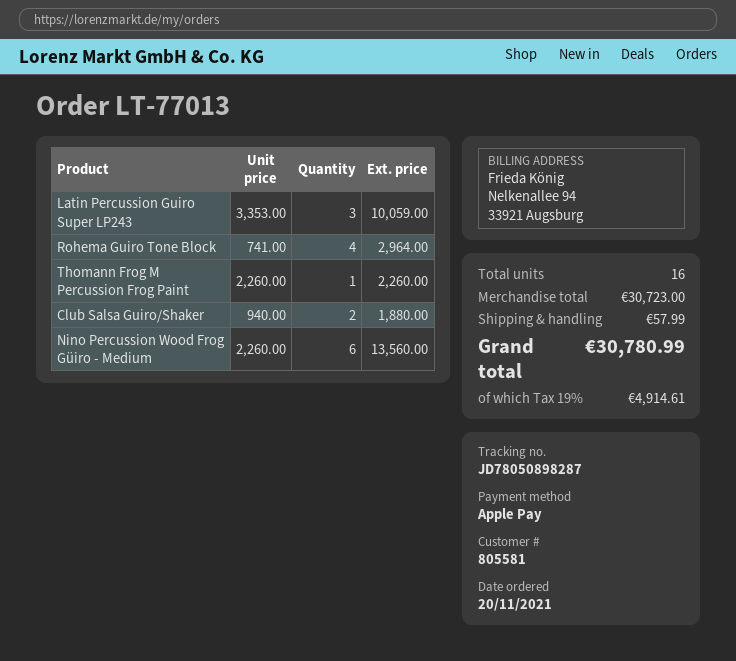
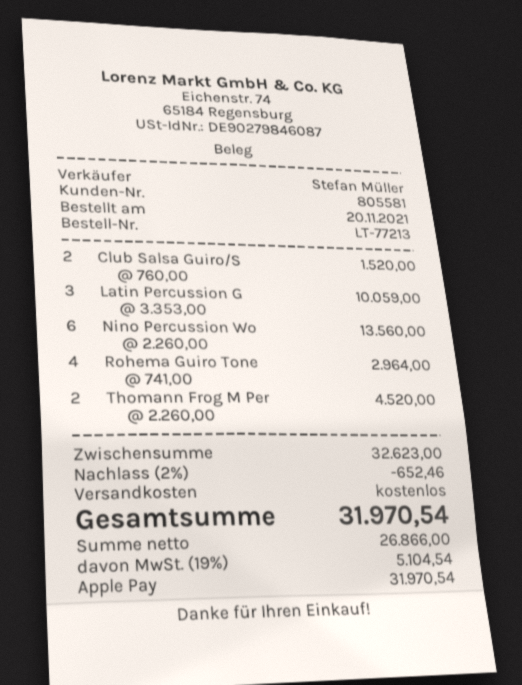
order number: LT-77013 -> LT-77213
Thomann Frog M Percussion Frog Paint: 1 x 2260.00 = 2260.00 -> 2 x 2260.00 = 4520.00
Club Salsa Guiro/Shaker: 2 x 940.00 = 1880.00 -> 2 x 760.00 = 1520.00
subtotal: 30723.00 -> 32623.00
discount: none -> 2% = 652.46
shipping: 57.99 -> 0.00
tax: 19% = 4914.61 -> 19% = 5104.54
total: 30780.99 -> 31970.54

